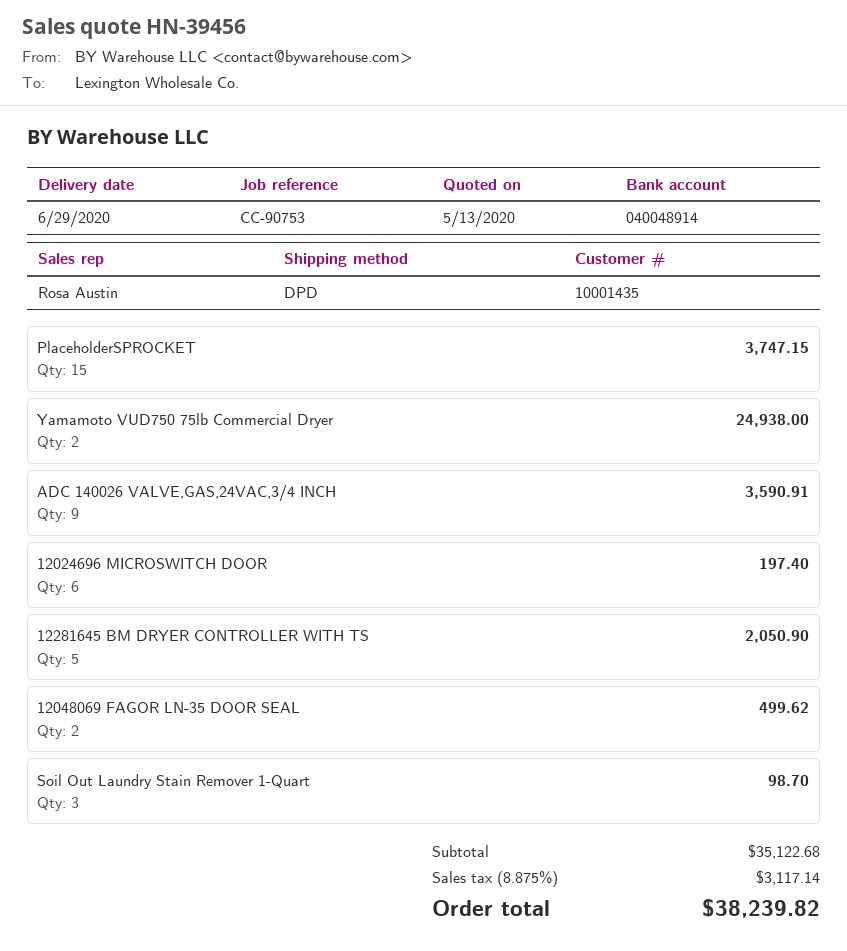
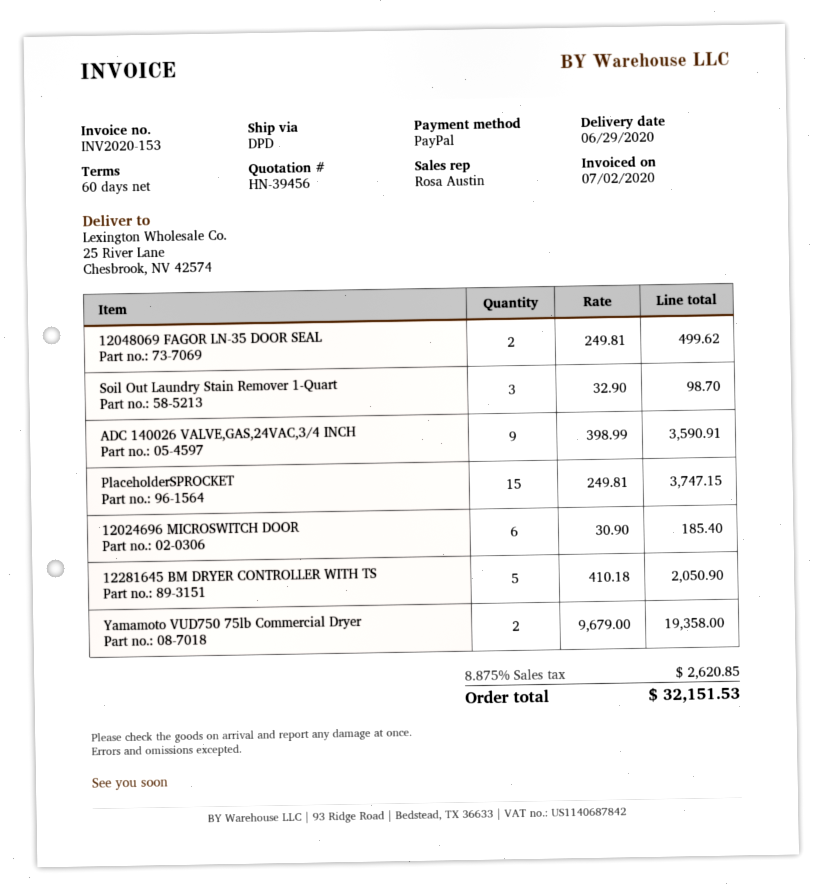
Yamamoto VUD750 75lb Commercial Dryer: 2 for 24938.00 -> 2 for 19358.00
12024696 MICROSWITCH DOOR: 6 for 197.40 -> 6 for 185.40
tax: 8.875% = 3117.14 -> 8.875% = 2620.85
total: 38239.82 -> 32151.53

